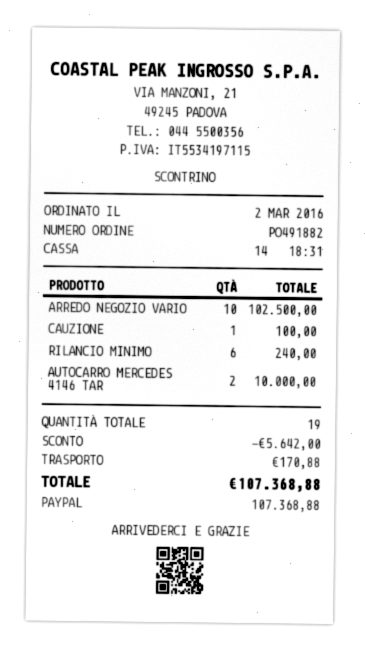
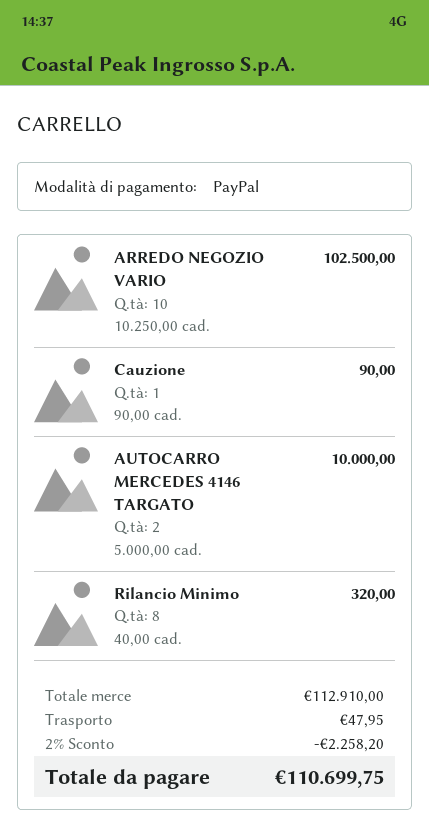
CAUZIONE: 1 for 100.00 -> 1 for 90.00
RILANCIO MINIMO: 6 for 240.00 -> 8 for 320.00
discount: 5642.00 -> 2258.20
shipping: 170.88 -> 47.95
total: 107368.88 -> 110699.75

